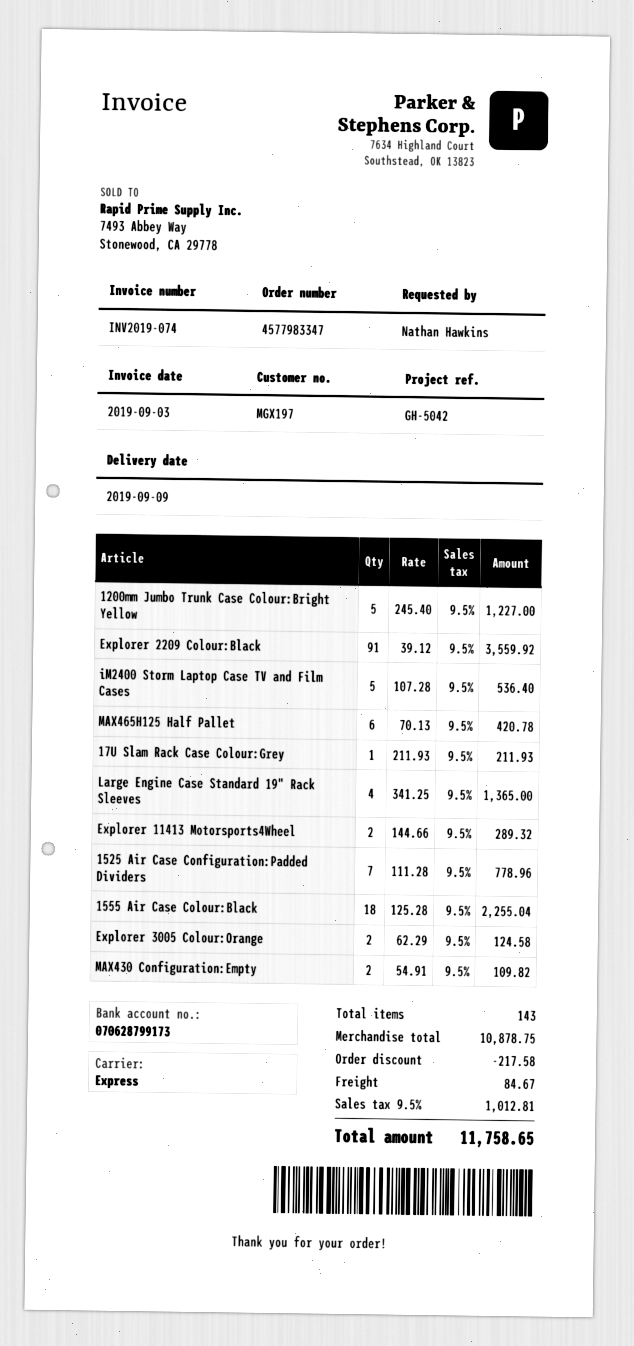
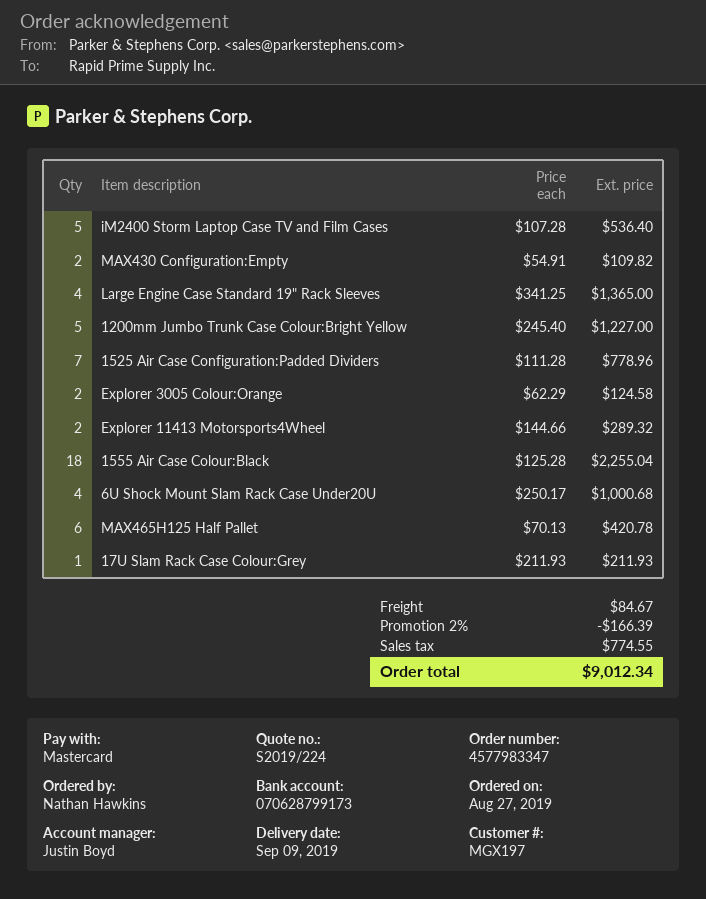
Explorer 2209 Colour:Black: 91 x 39.12 = 3559.92 -> none
6U Shock Mount Slam Rack Case Under20U: none -> 4 x 250.17 = 1000.68
discount: 217.58 -> 166.39
tax: 1012.81 -> 774.55
total: 11758.65 -> 9012.34

